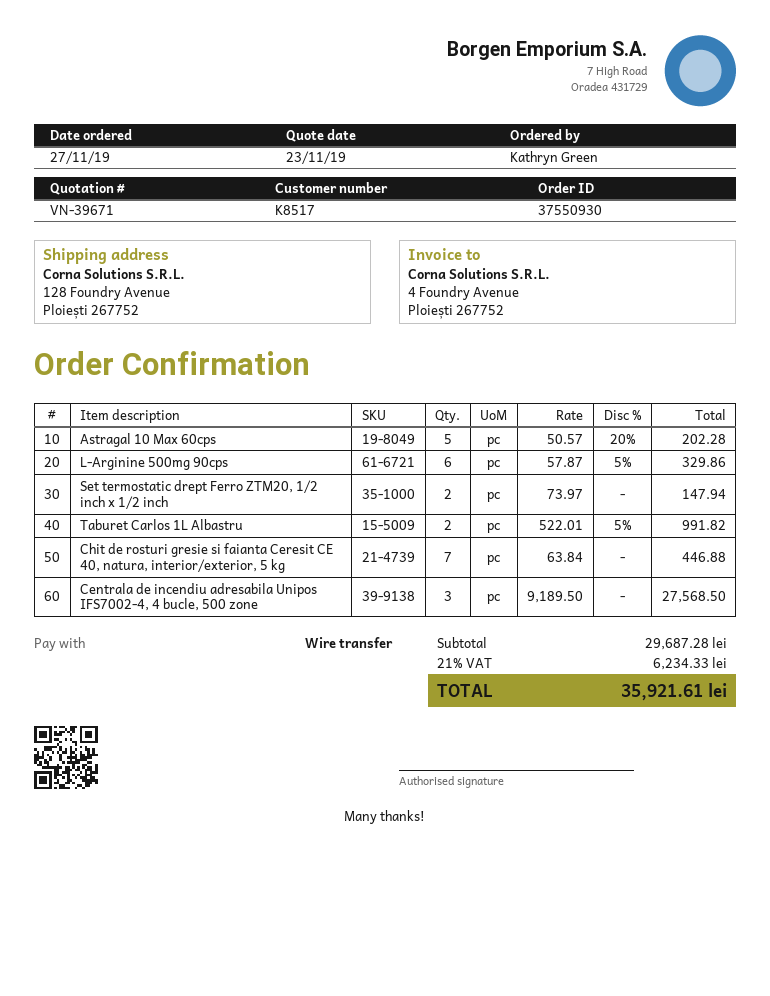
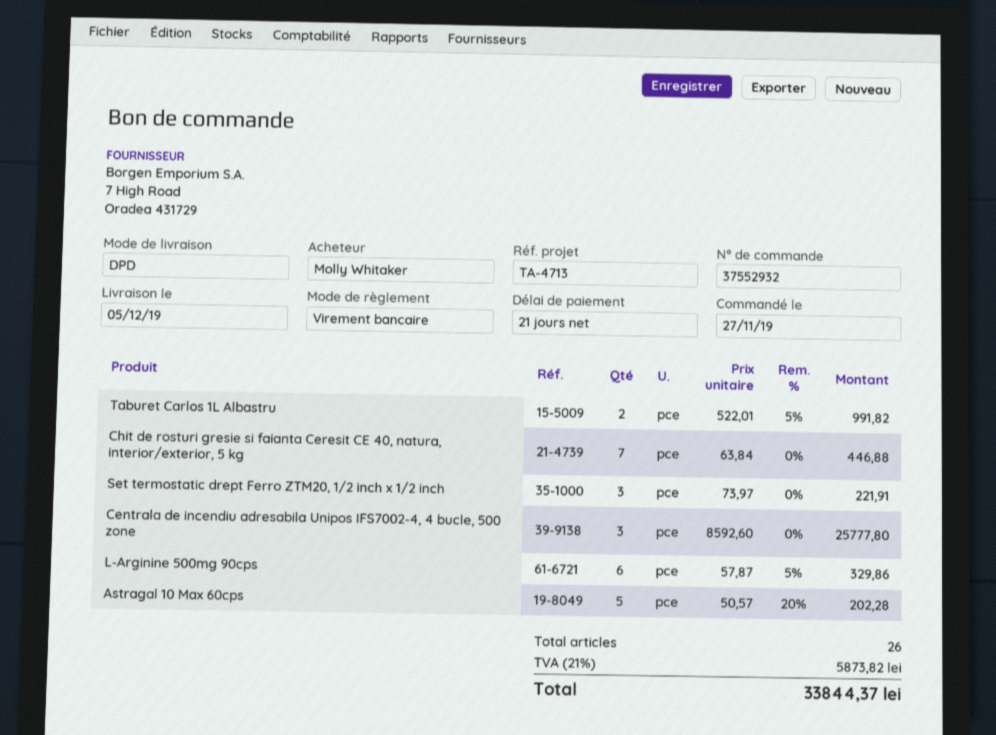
order number: 37550930 -> 37552932
ordered by: Kathryn Green -> Molly Whitaker
Set termostatic drept Ferro ZTM20, 1/2 inch x 1/2 inch: 2 x 73.97 = 147.94 -> 3 x 73.97 = 221.91
Centrala de incendiu adresabila Unipos IFS7002-4, 4 bucle, 500 zone: 3 x 9189.50 = 27568.50 -> 3 x 8592.60 = 25777.80
tax: 21% = 6234.33 -> 21% = 5873.82
total: 35921.61 -> 33844.37

